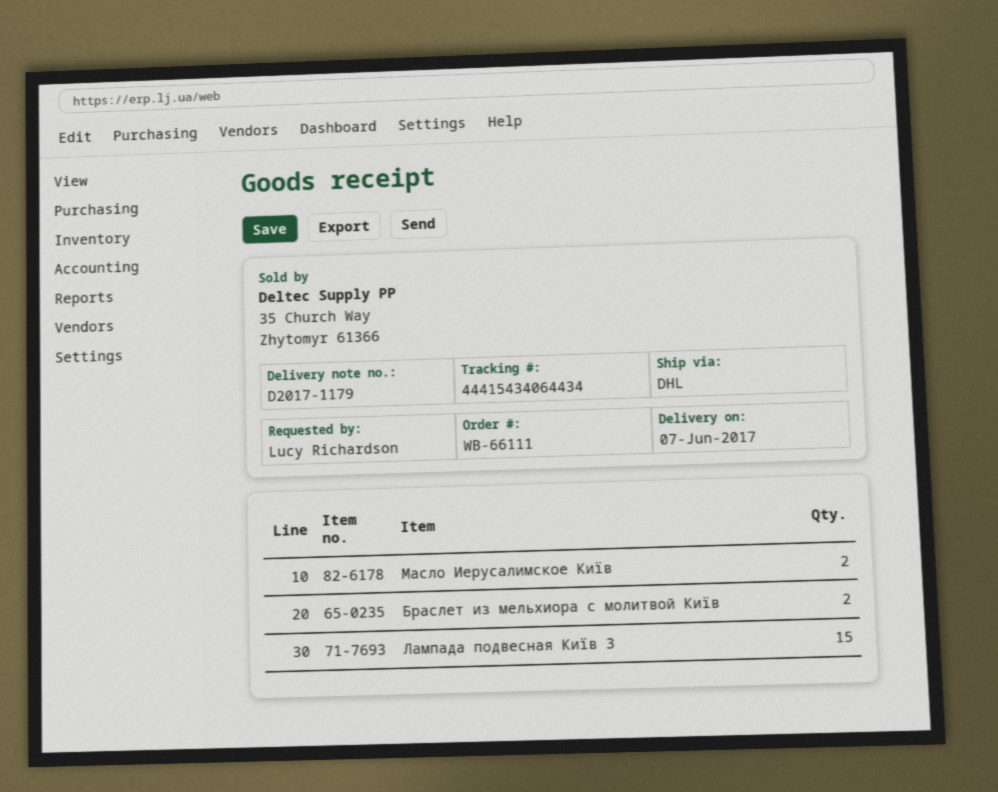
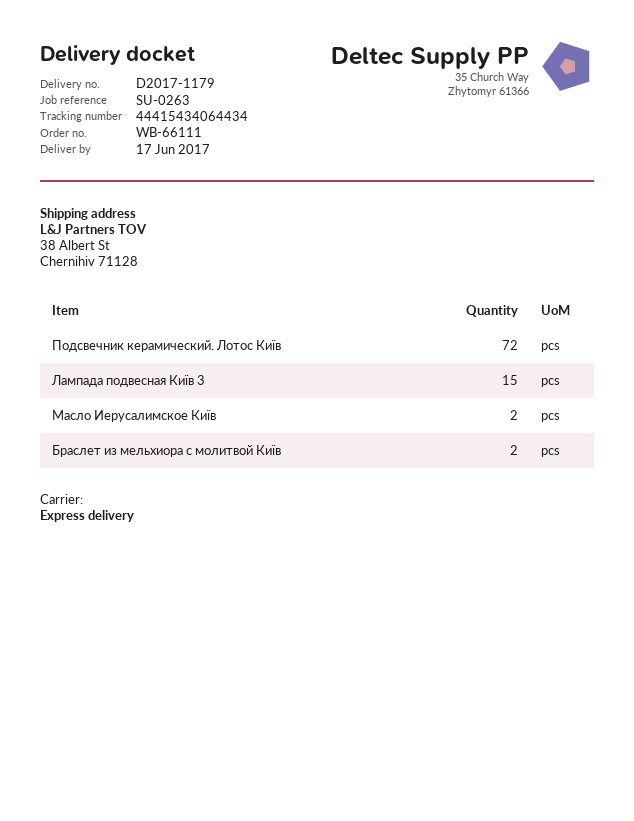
delivery date: 2017-06-07 -> 2017-06-17
shipping method: DHL -> express
Подсвечник керамический. Лотос Київ: none -> 72

